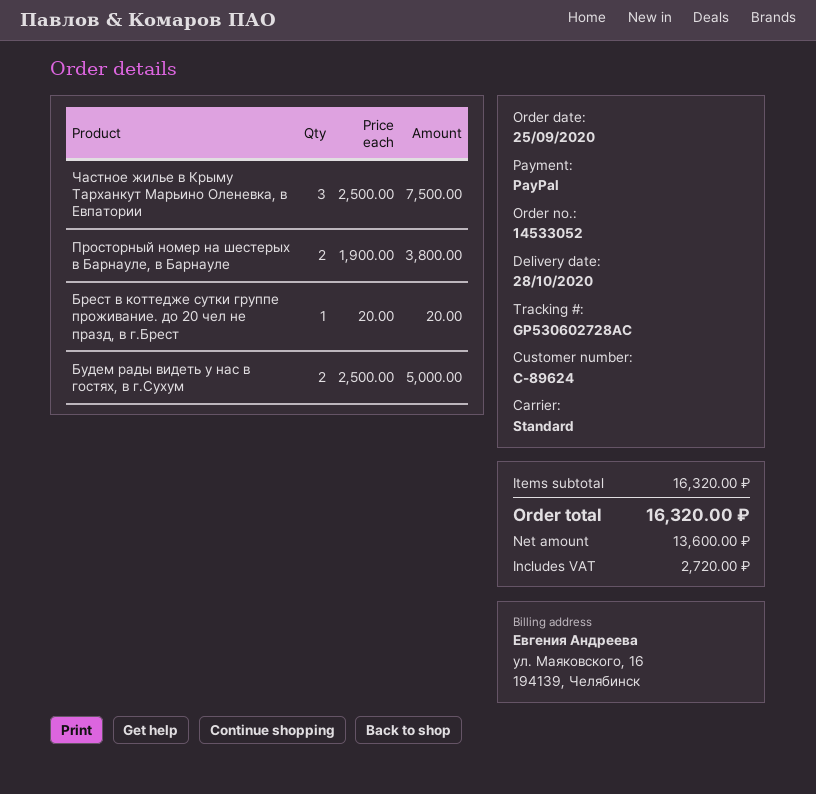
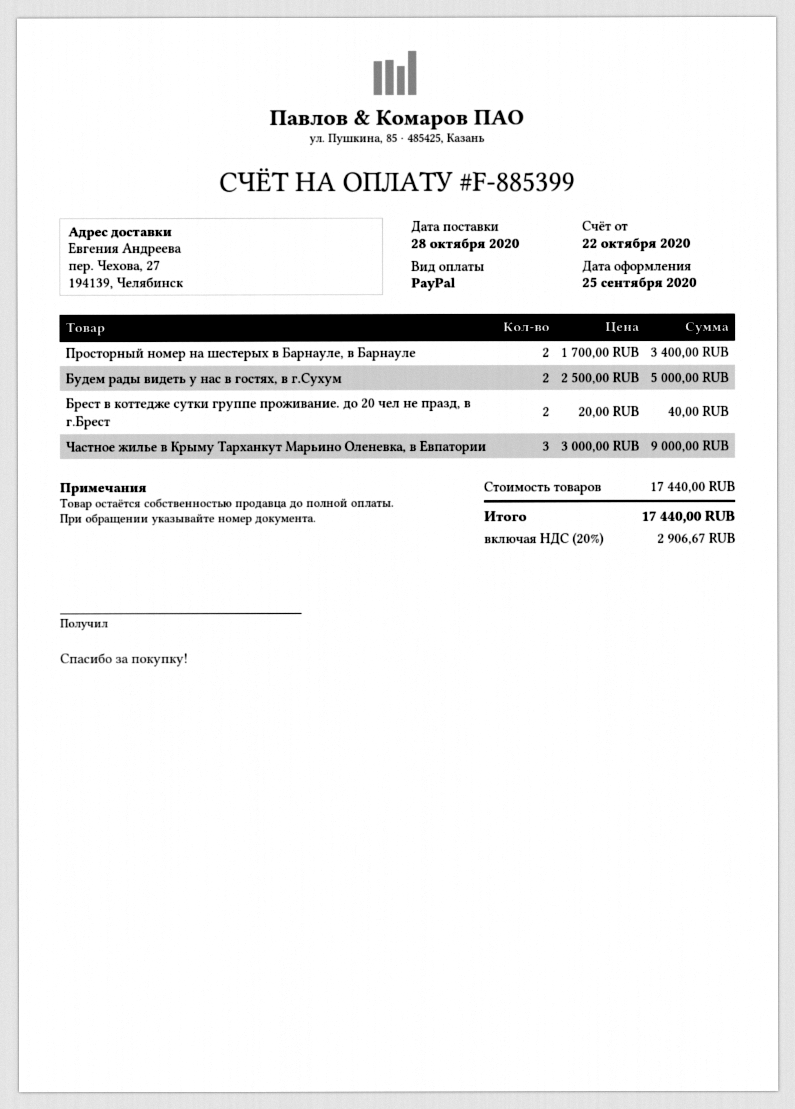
Частное жилье в Крыму Тарханкут Марьино Оленевка, в Евпатории: 3 x 2500.00 = 7500.00 -> 3 x 3000.00 = 9000.00
Просторный номер на шестерых в Барнауле, в Барнауле: 2 x 1900.00 = 3800.00 -> 2 x 1700.00 = 3400.00
Брест в коттедже сутки группе проживание. до 20 чел не празд, в г.Брест: 1 x 20.00 = 20.00 -> 2 x 20.00 = 40.00
subtotal: 16320.00 -> 17440.00
tax: 2720.00 -> 2906.67
total: 16320.00 -> 17440.00

